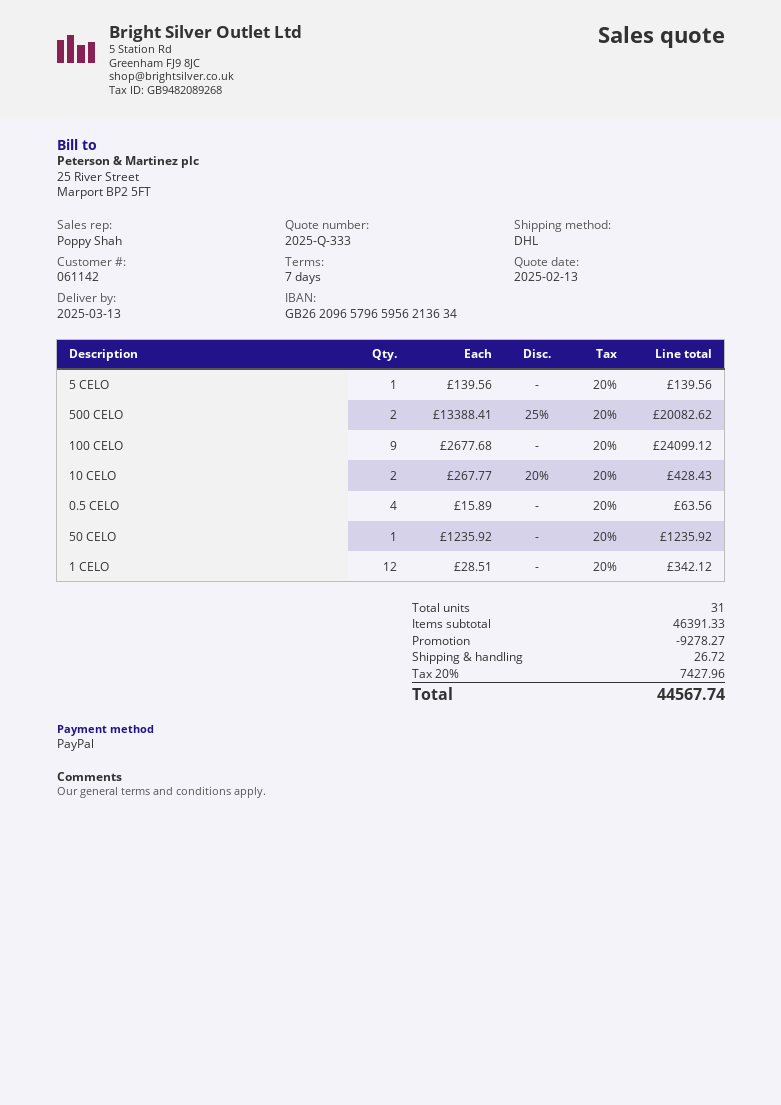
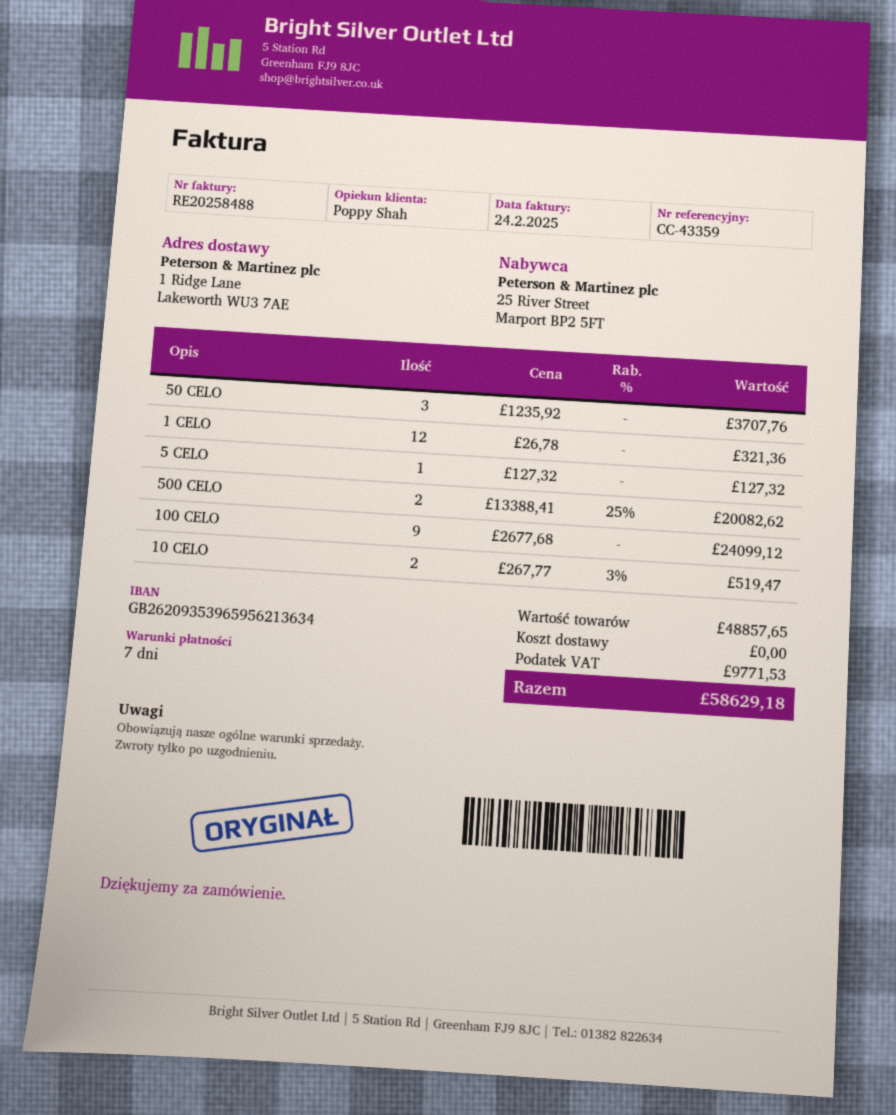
bank account: GB26209657965956213634 -> GB26209353965956213634
5 CELO: 1 x 139.56 = 139.56 -> 1 x 127.32 = 127.32
10 CELO: 2 x 267.77 - 20% = 428.43 -> 2 x 267.77 - 3% = 519.47
0.5 CELO: 4 x 15.89 = 63.56 -> none
50 CELO: 1 x 1235.92 = 1235.92 -> 3 x 1235.92 = 3707.76
1 CELO: 12 x 28.51 = 342.12 -> 12 x 26.78 = 321.36
subtotal: 46391.33 -> 48857.65
discount: 9278.27 -> none
shipping: 26.72 -> 0.00
tax: 7427.96 -> 9771.53
total: 44567.74 -> 58629.18

